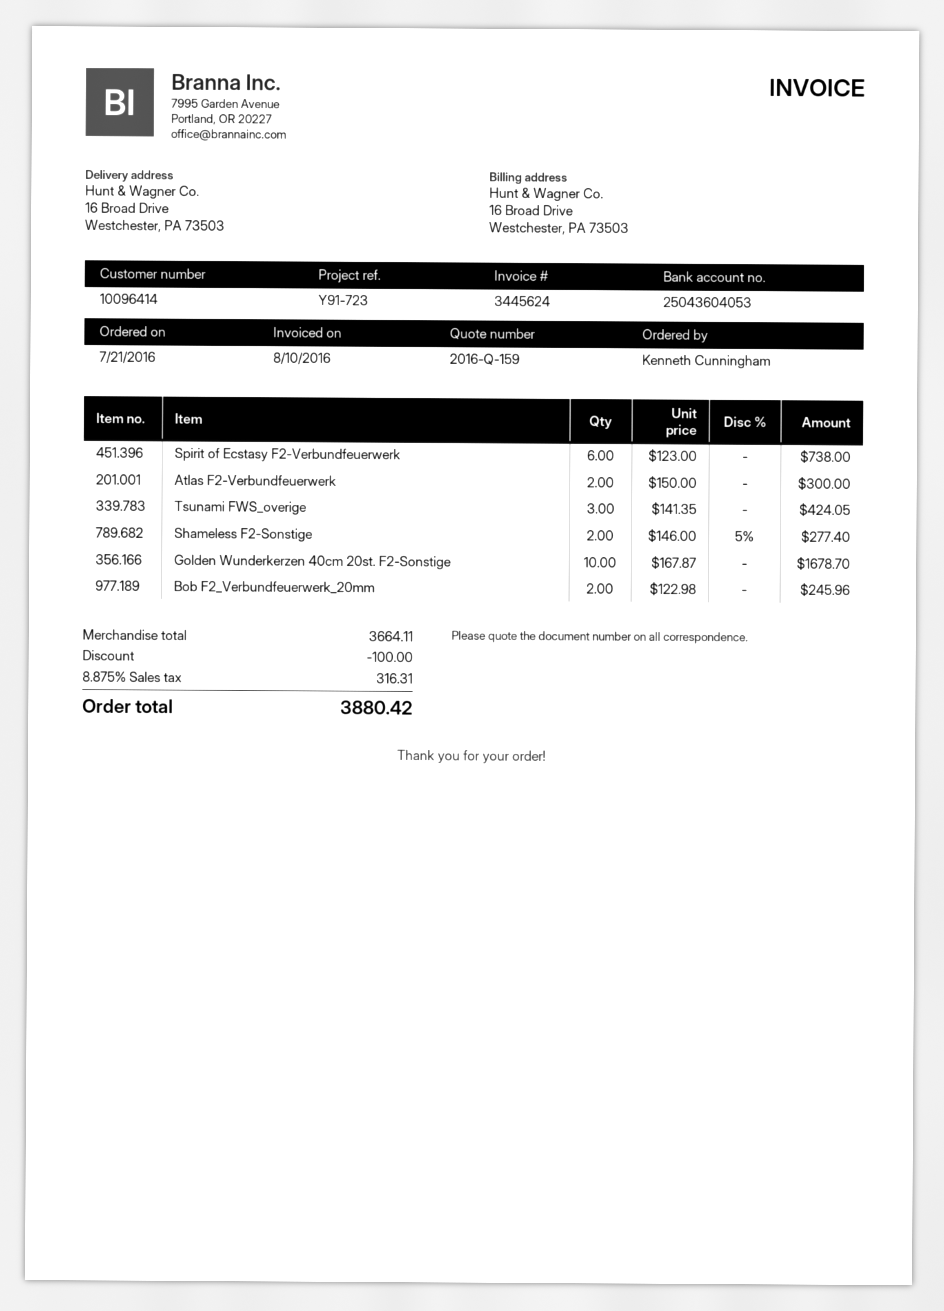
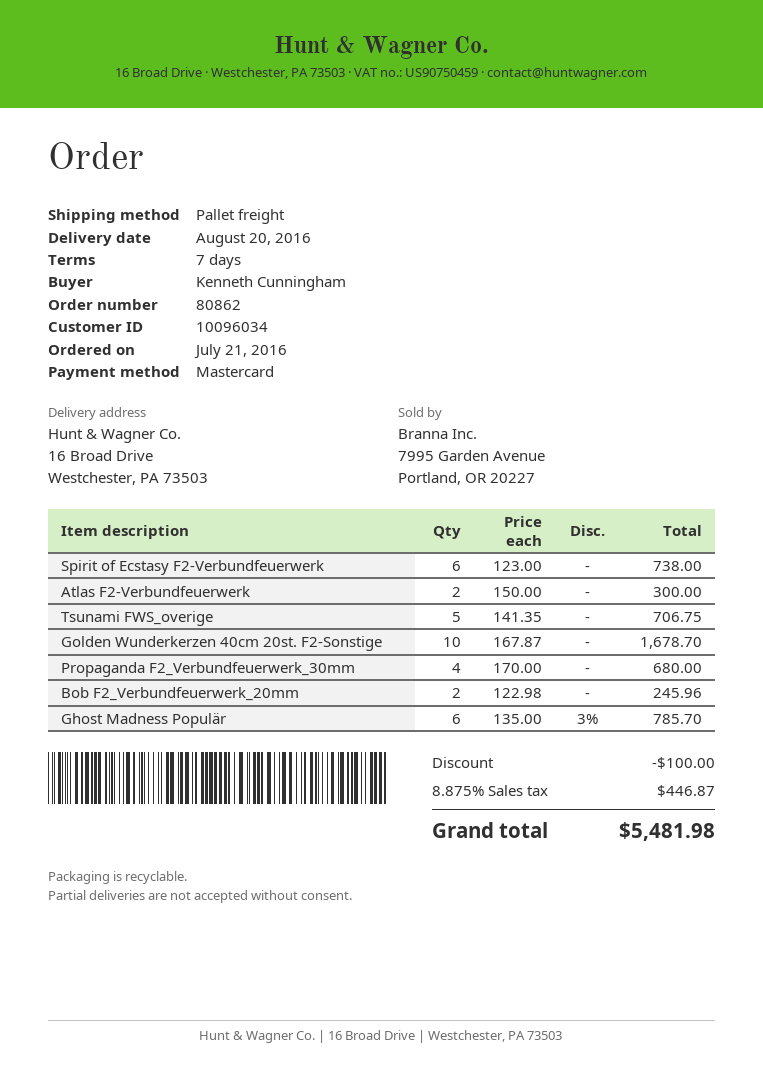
customer number: 10096414 -> 10096034
Tsunami FWS_overige: 3 x 141.35 = 424.05 -> 5 x 141.35 = 706.75
Shameless F2-Sonstige: 2 x 146.00 - 5% = 277.40 -> none
Propaganda F2_Verbundfeuerwerk_30mm: none -> 4 x 170.00 = 680.00
Ghost Madness Populär: none -> 6 x 135.00 - 3% = 785.70
tax: 8.875% = 316.31 -> 8.875% = 446.87
total: 3880.42 -> 5481.98

